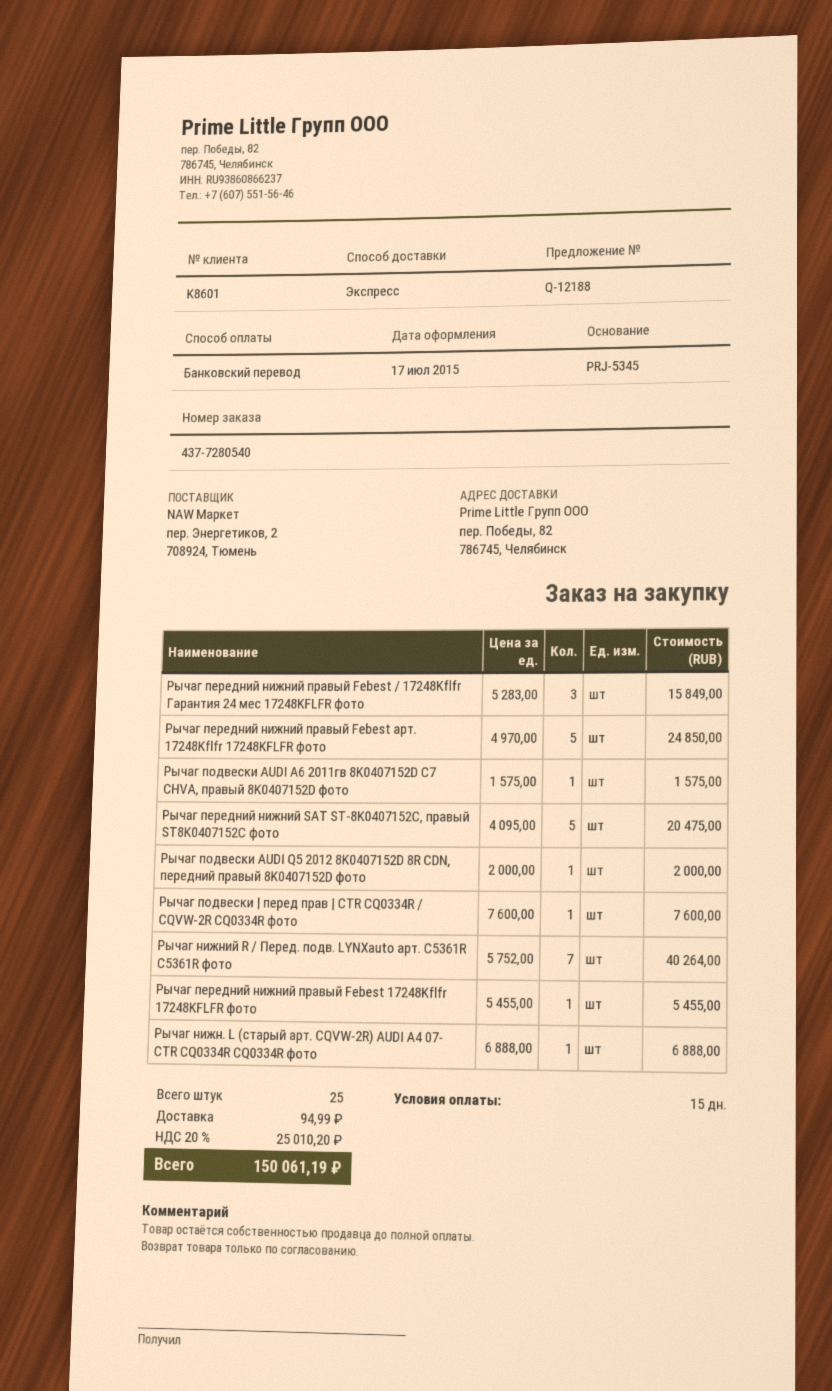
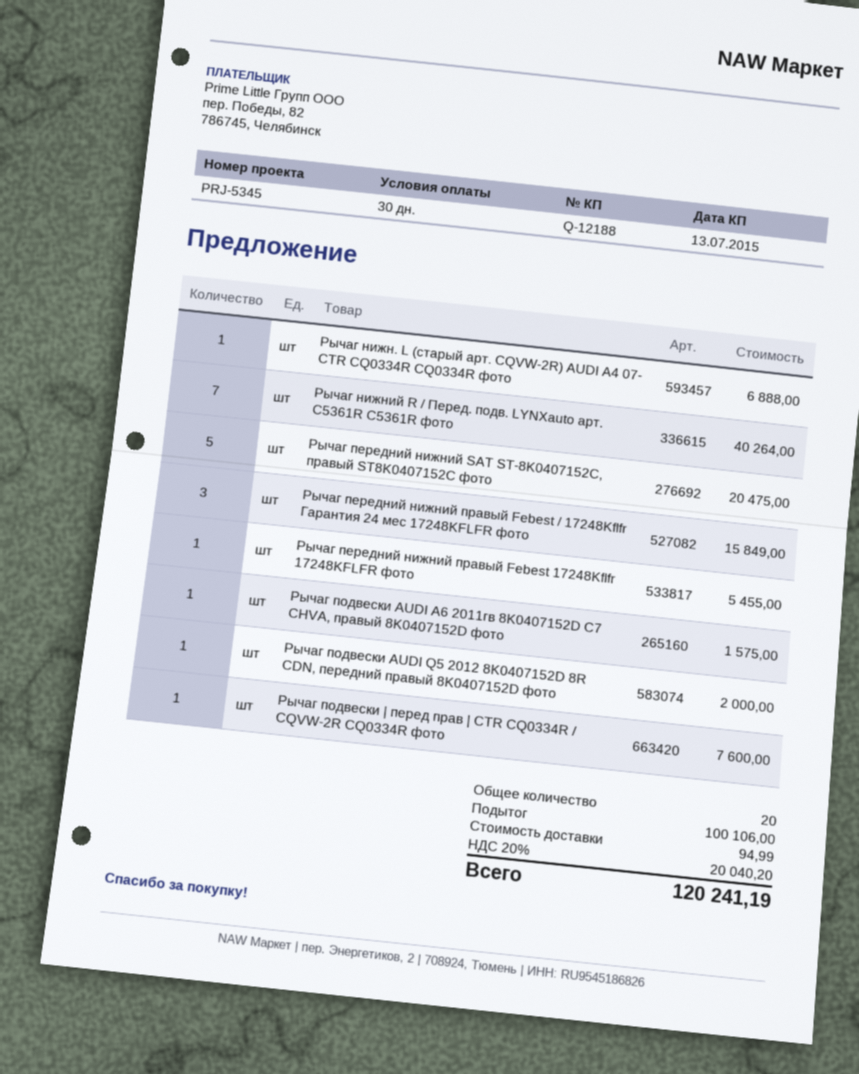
payment terms: 15 days -> 30 days
Рычаг передний нижний правый Febest арт. 17248Kflfr 17248KFLFR фото: 5 for 24850.00 -> none
total quantity: 25 -> 20
tax: 20% = 25010.20 -> 20% = 20040.20
total: 150061.19 -> 120241.19

